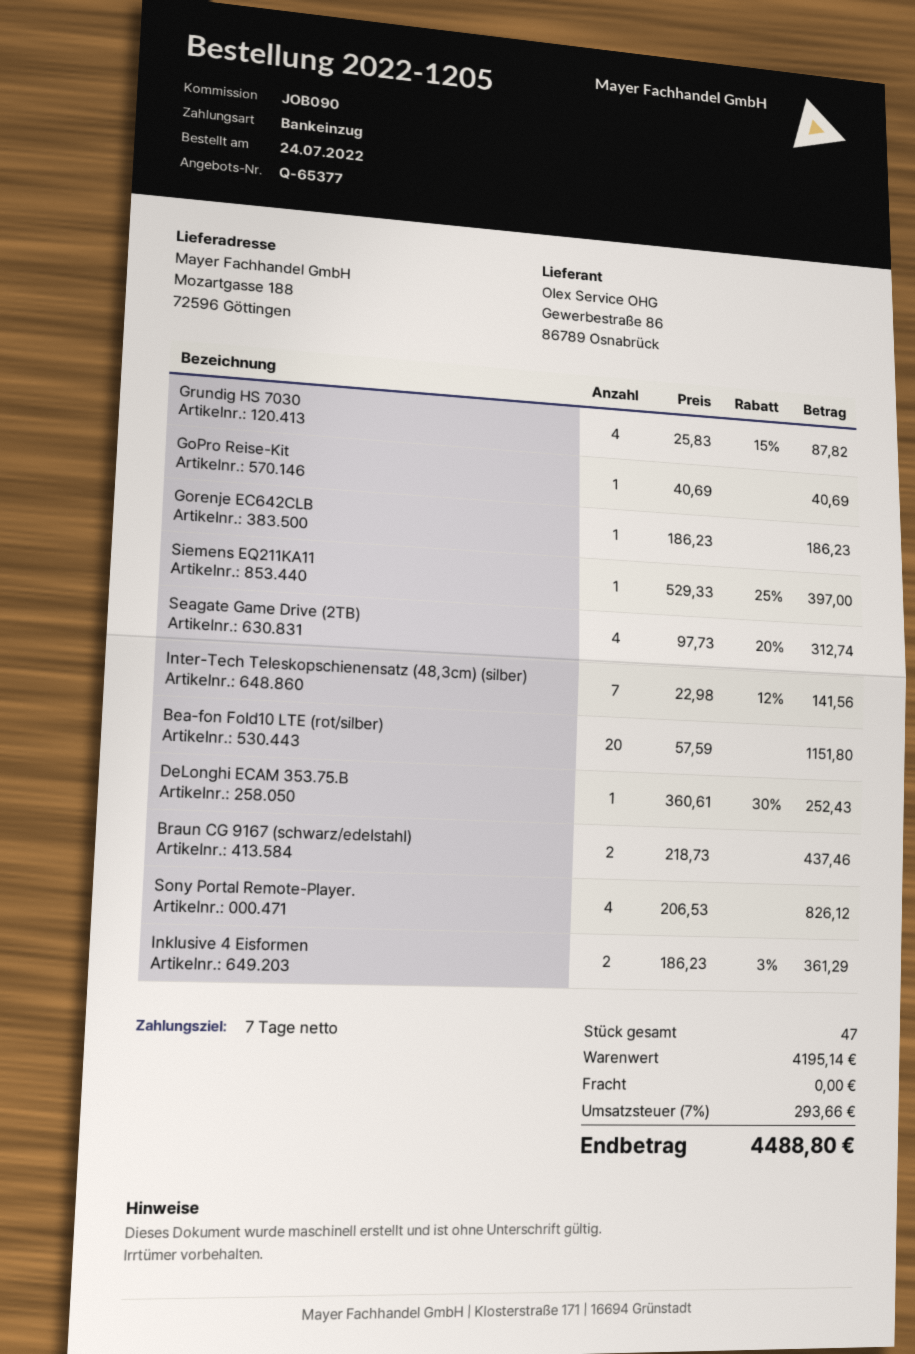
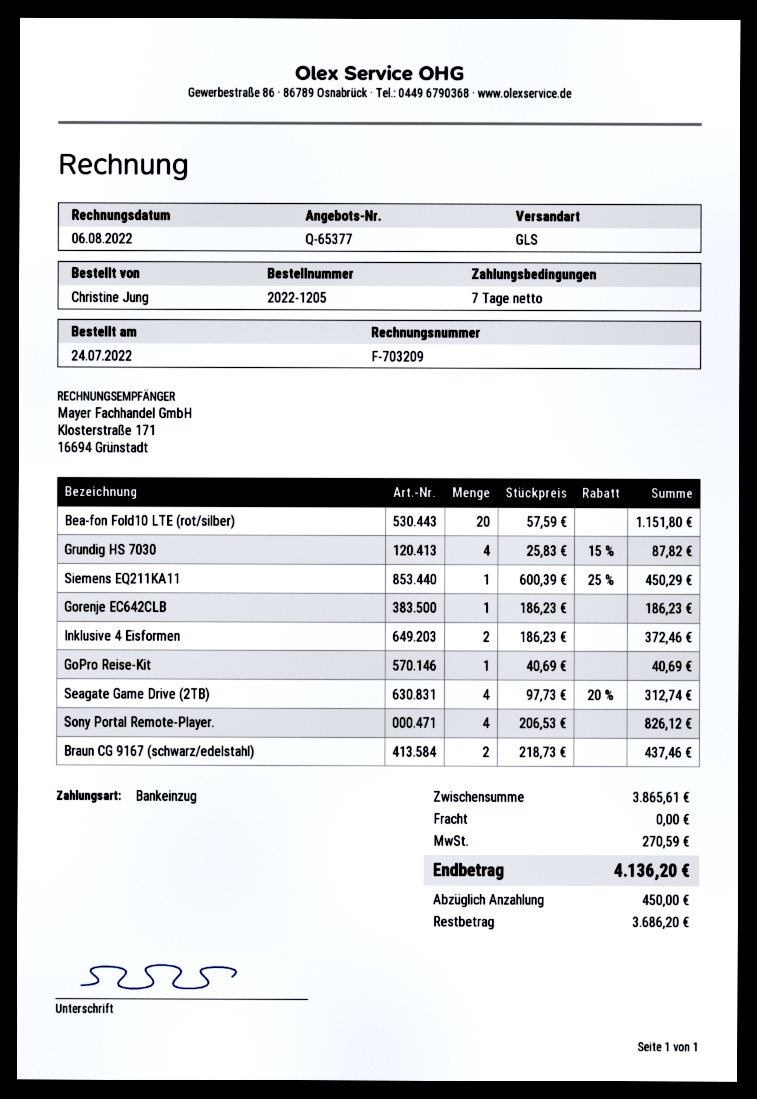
Siemens EQ211KA11: 1 x 529.33 - 25% = 397.00 -> 1 x 600.39 - 25% = 450.29
Inter-Tech Teleskopschienensatz (48,3cm) (silber): 7 x 22.98 - 12% = 141.56 -> none
DeLonghi ECAM 353.75.B: 1 x 360.61 - 30% = 252.43 -> none
Inklusive 4 Eisformen: 2 x 186.23 - 3% = 361.29 -> 2 x 186.23 = 372.46
subtotal: 4195.14 -> 3865.61
tax: 293.66 -> 270.59
total: 4488.80 -> 4136.20

